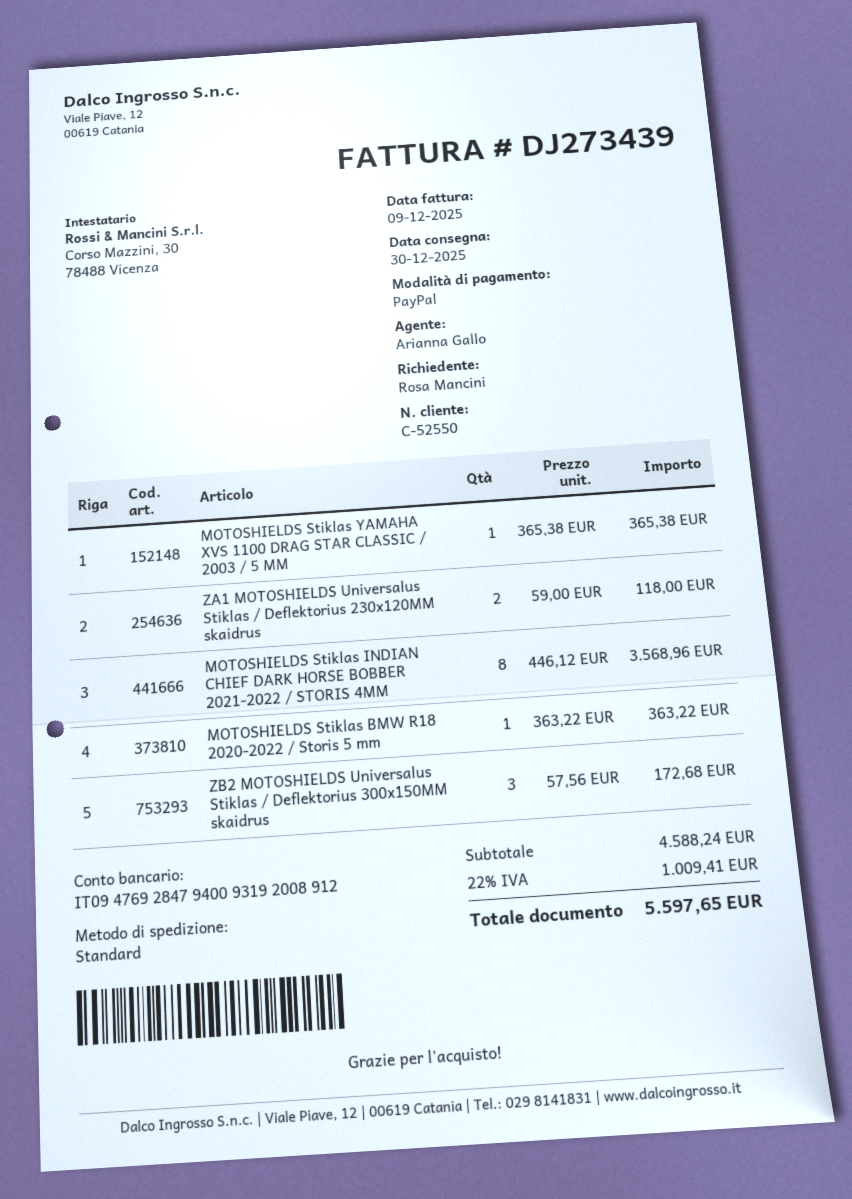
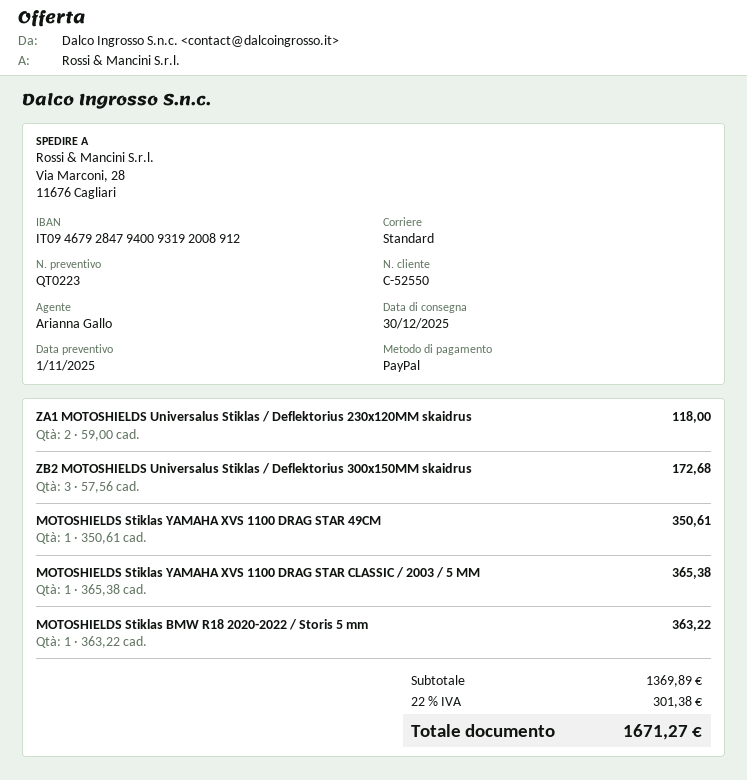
bank account: IT0947692847940093192008912 -> IT0946792847940093192008912
MOTOSHIELDS Stiklas INDIAN CHIEF DARK HORSE BOBBER 2021-2022 / STORIS 4MM: 8 x 446.12 = 3568.96 -> none
MOTOSHIELDS Stiklas YAMAHA XVS 1100 DRAG STAR 49CM: none -> 1 x 350.61 = 350.61
subtotal: 4588.24 -> 1369.89
tax: 22% = 1009.41 -> 22% = 301.38
total: 5597.65 -> 1671.27

